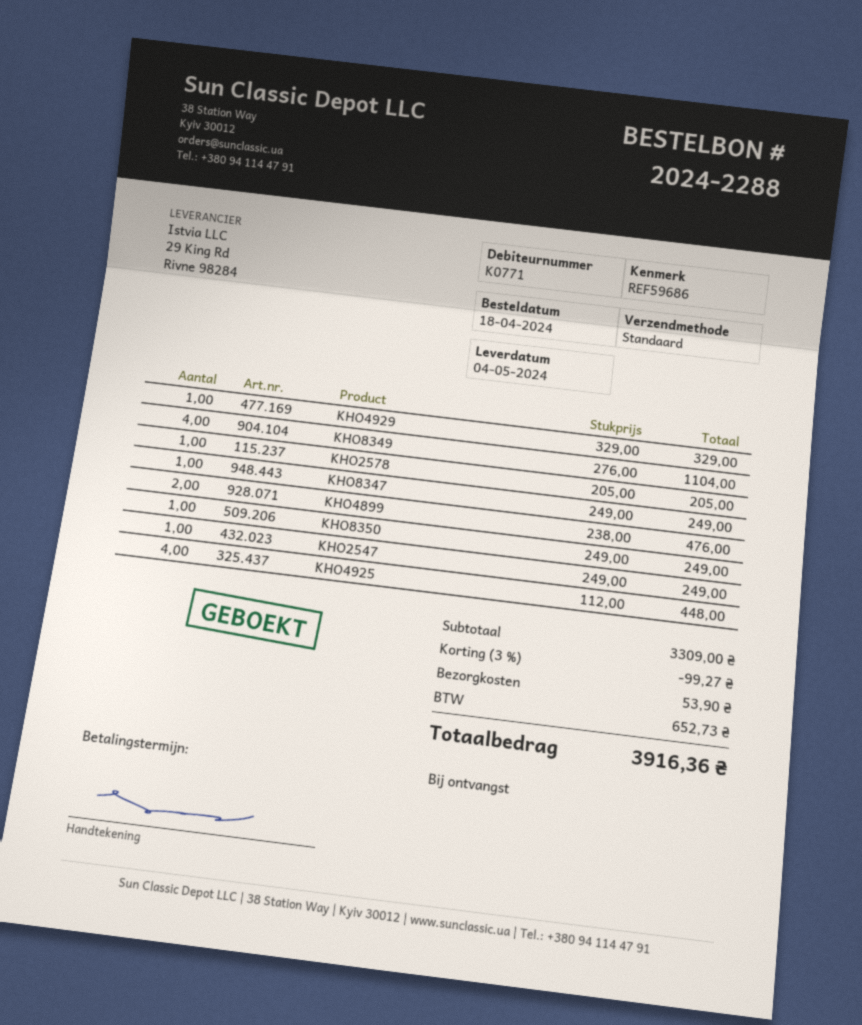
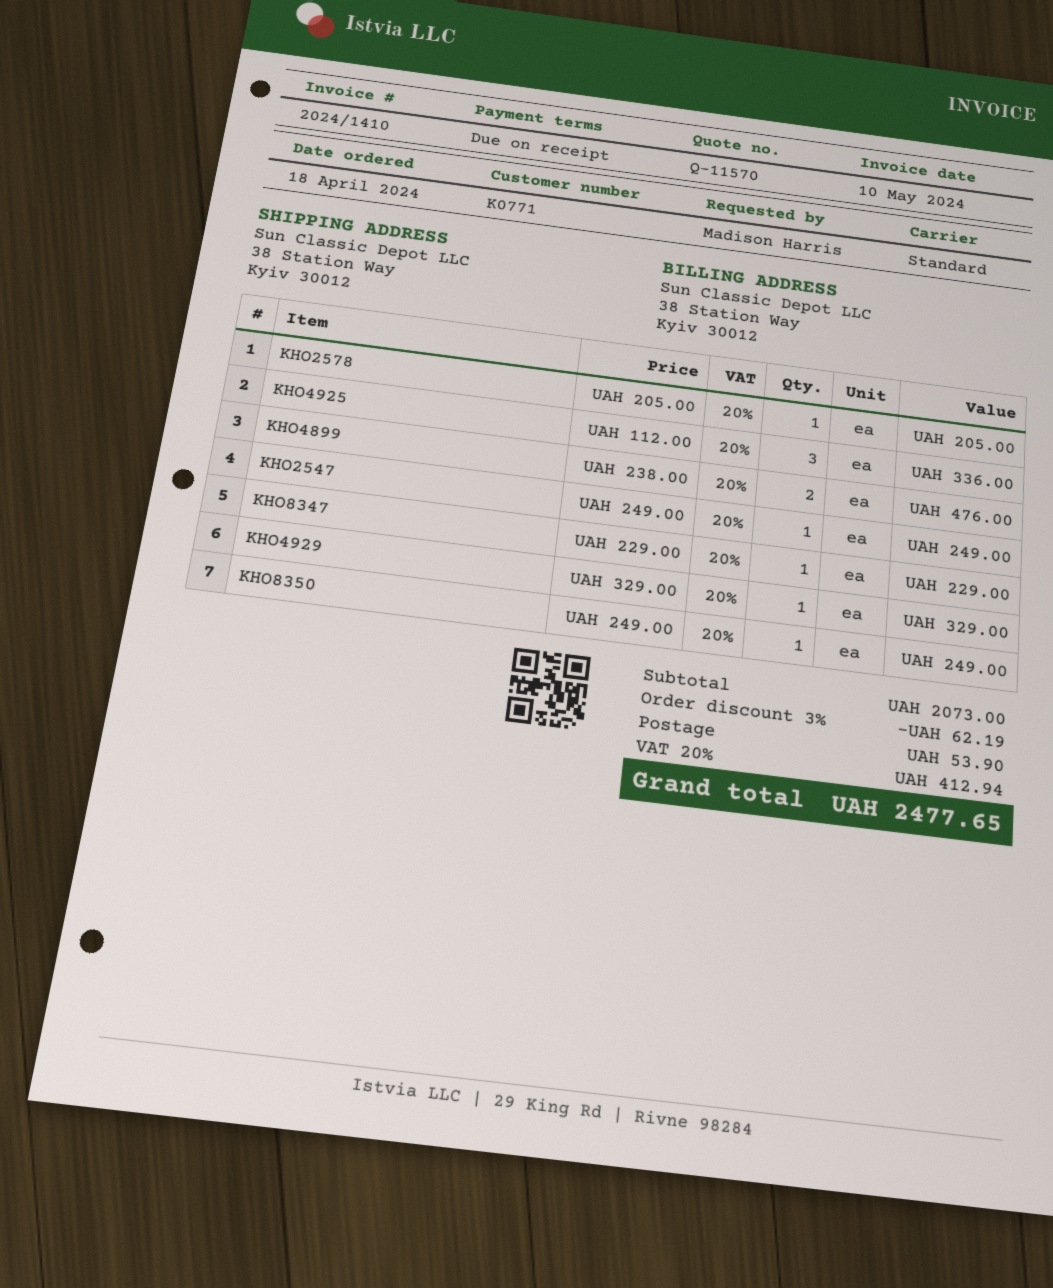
KHO8349: 4 x 276.00 = 1104.00 -> none
KHO8347: 1 x 249.00 = 249.00 -> 1 x 229.00 = 229.00
KHO4925: 4 x 112.00 = 448.00 -> 3 x 112.00 = 336.00
subtotal: 3309.00 -> 2073.00
discount: 3% = 99.27 -> 3% = 62.19
tax: 652.73 -> 412.94
total: 3916.36 -> 2477.65

